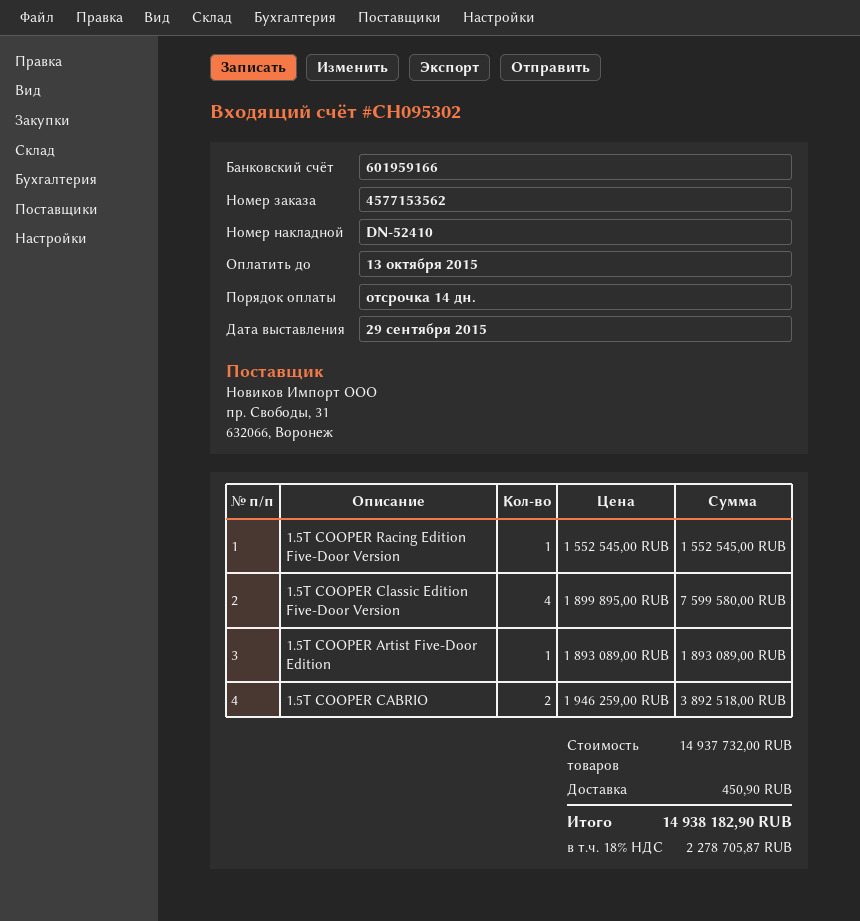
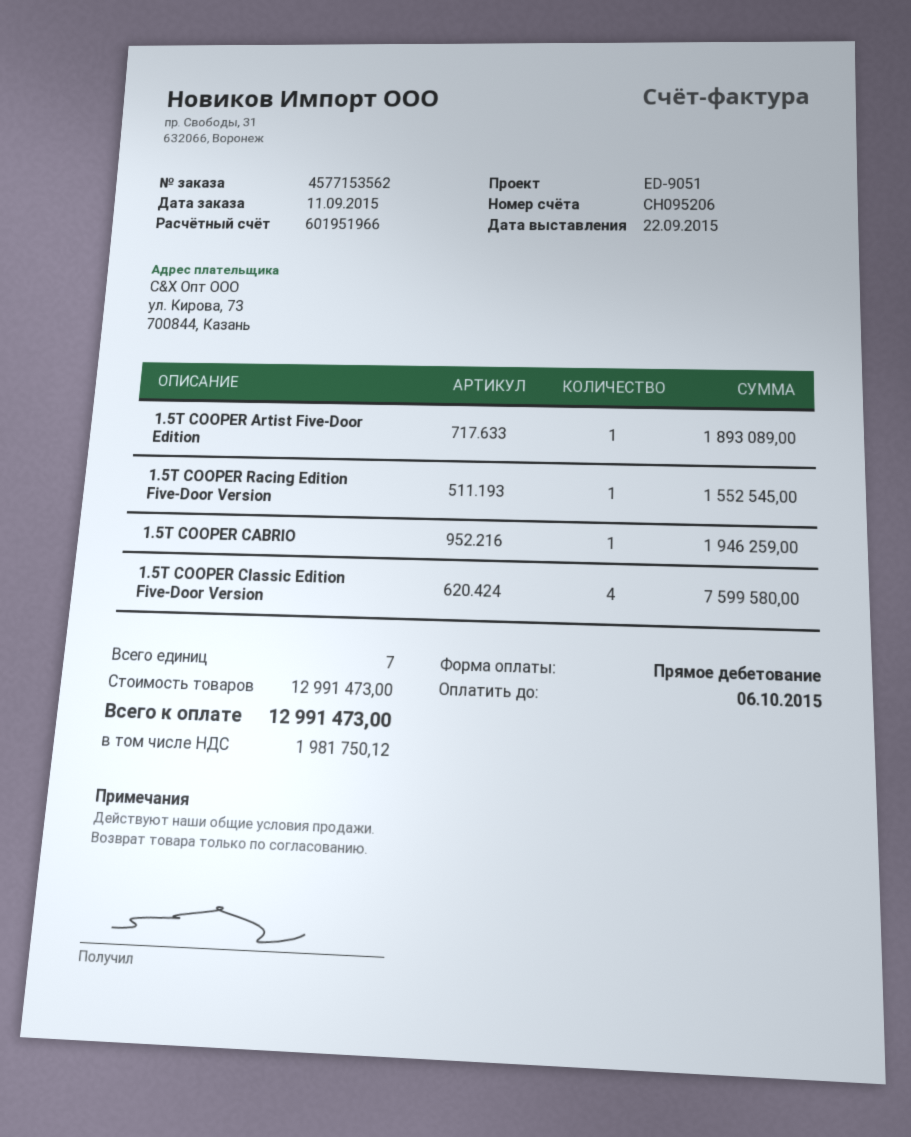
invoice number: CH095302 -> CH095206
invoice date: 2015-09-29 -> 2015-09-22
due date: 2015-10-13 -> 2015-10-06
bank account: 601959166 -> 601951966
1.5T COOPER CABRIO: 2 for 3892518.00 -> 1 for 1946259.00
subtotal: 14937732.00 -> 12991473.00
shipping: 450.90 -> none
tax: 2278705.87 -> 1981750.12
total: 14938182.90 -> 12991473.00

